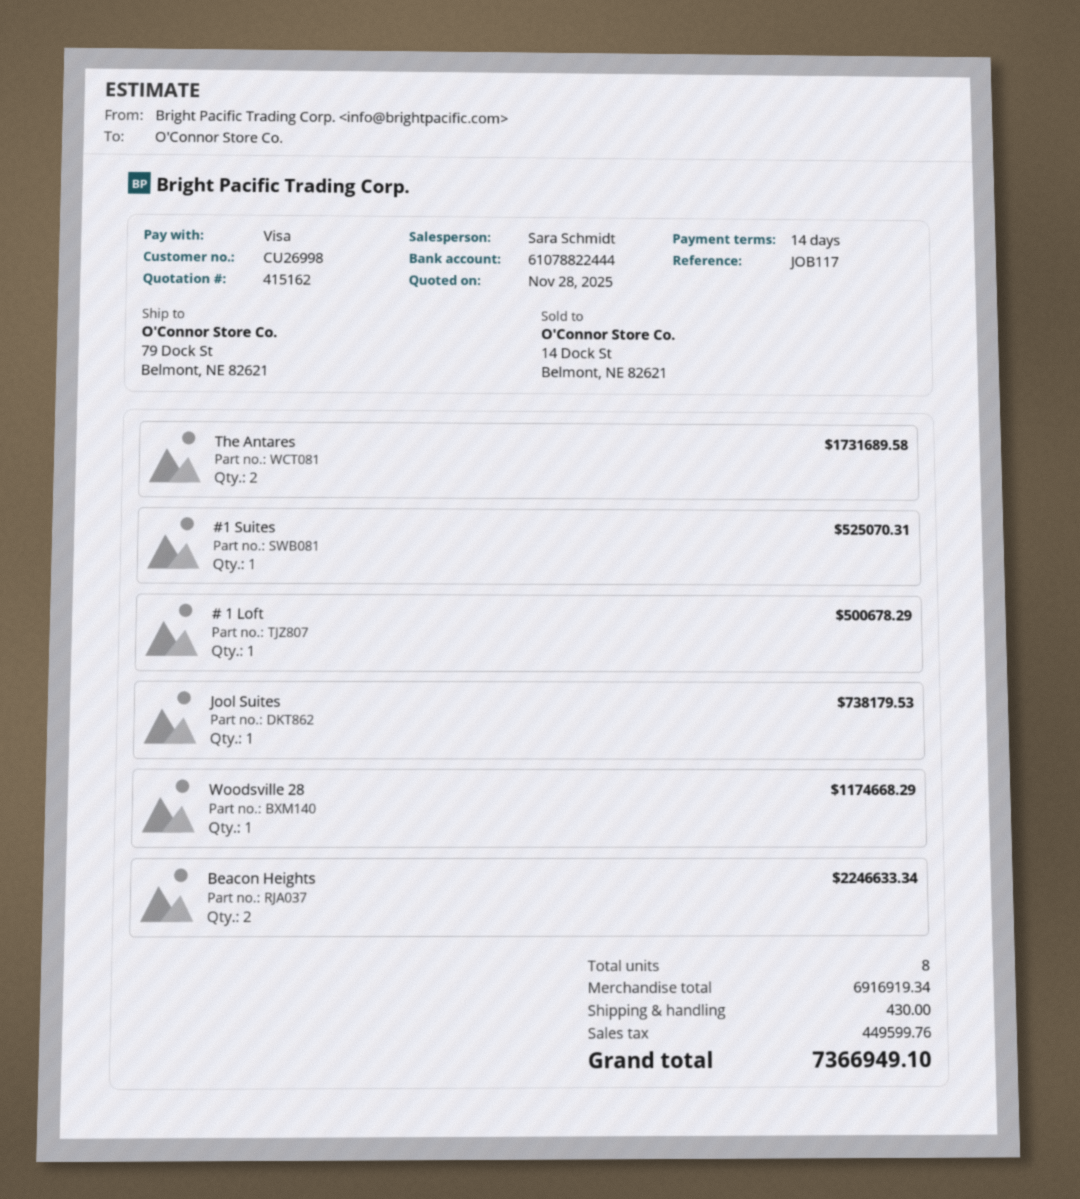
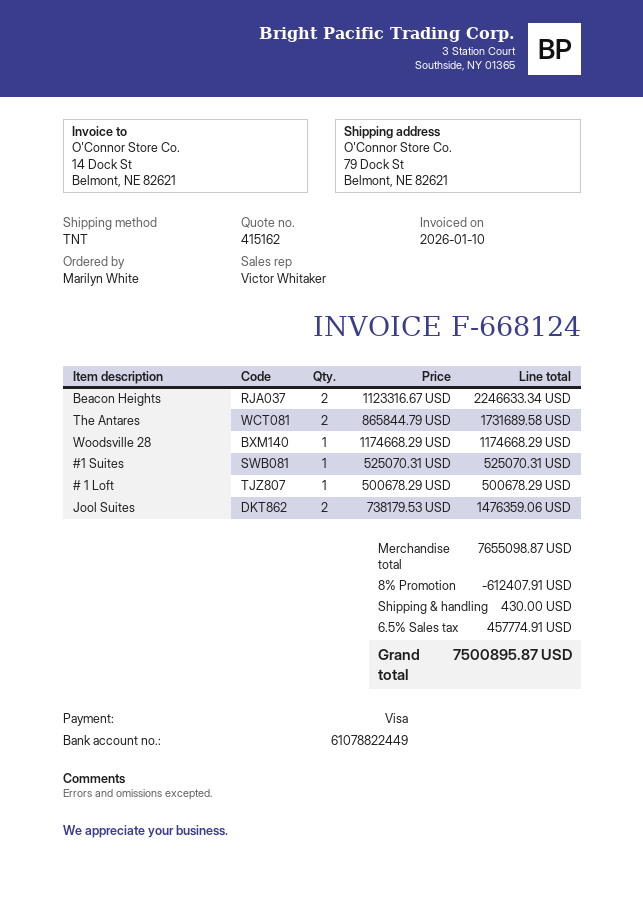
sales rep: Sara Schmidt -> Victor Whitaker
bank account: 61078822444 -> 61078822449
Jool Suites: 1 for 738179.53 -> 2 for 1476359.06
subtotal: 6916919.34 -> 7655098.87
discount: none -> 8% = 612407.91
tax: 449599.76 -> 457774.91
total: 7366949.10 -> 7500895.87

